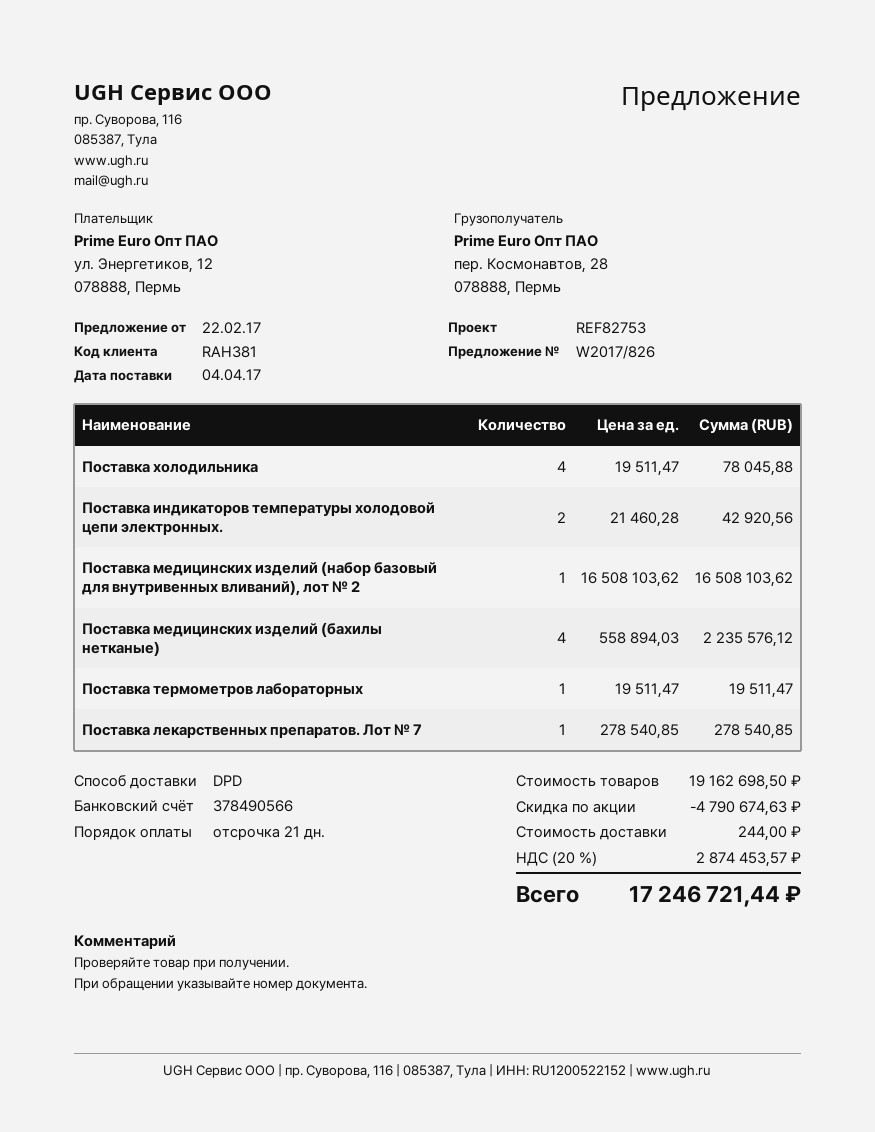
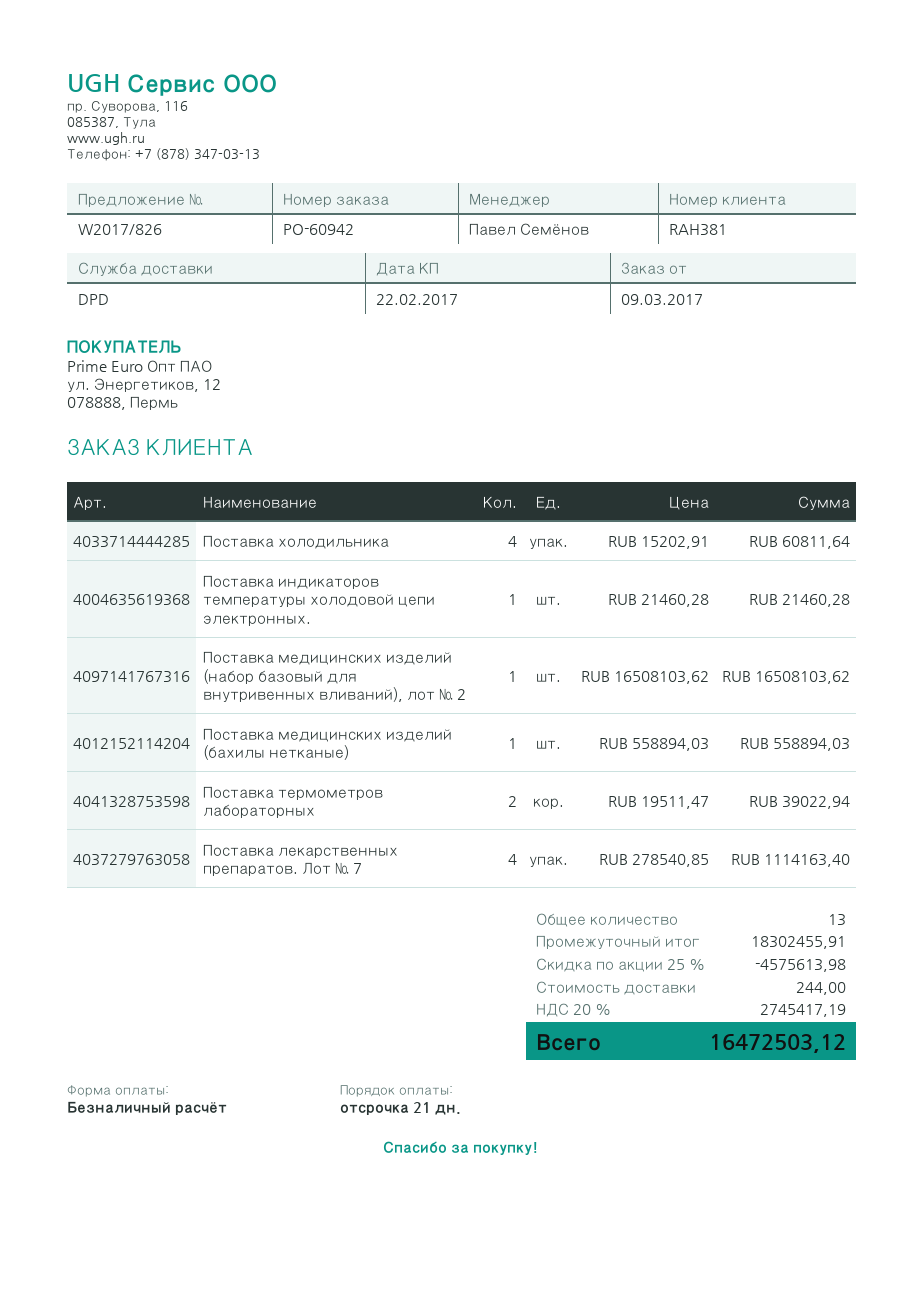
Поставка холодильника: 4 x 19511.47 = 78045.88 -> 4 x 15202.91 = 60811.64
Поставка индикаторов температуры холодовой цепи электронных.: 2 x 21460.28 = 42920.56 -> 1 x 21460.28 = 21460.28
Поставка медицинских изделий (бахилы нетканые): 4 x 558894.03 = 2235576.12 -> 1 x 558894.03 = 558894.03
Поставка термометров лабораторных: 1 x 19511.47 = 19511.47 -> 2 x 19511.47 = 39022.94
Поставка лекарственных препаратов. Лот № 7: 1 x 278540.85 = 278540.85 -> 4 x 278540.85 = 1114163.40
subtotal: 19162698.50 -> 18302455.91
discount: 4790674.63 -> 4575613.98
tax: 20% = 2874453.57 -> 20% = 2745417.19
total: 17246721.44 -> 16472503.12

